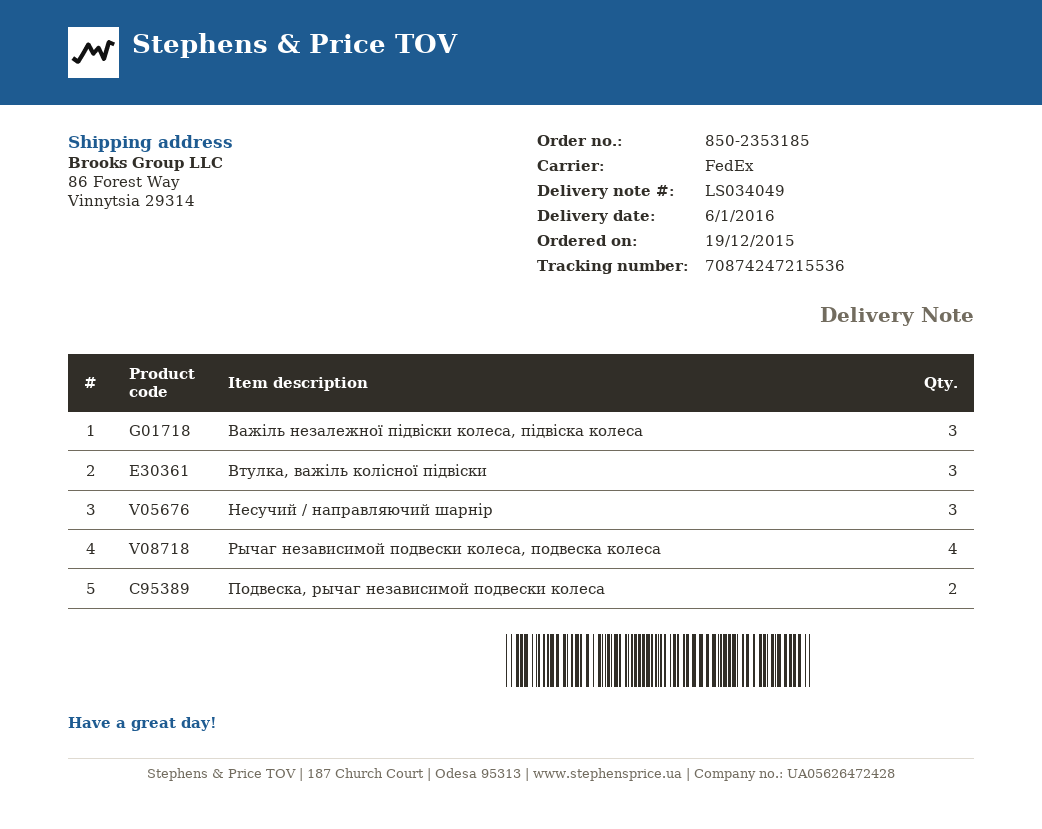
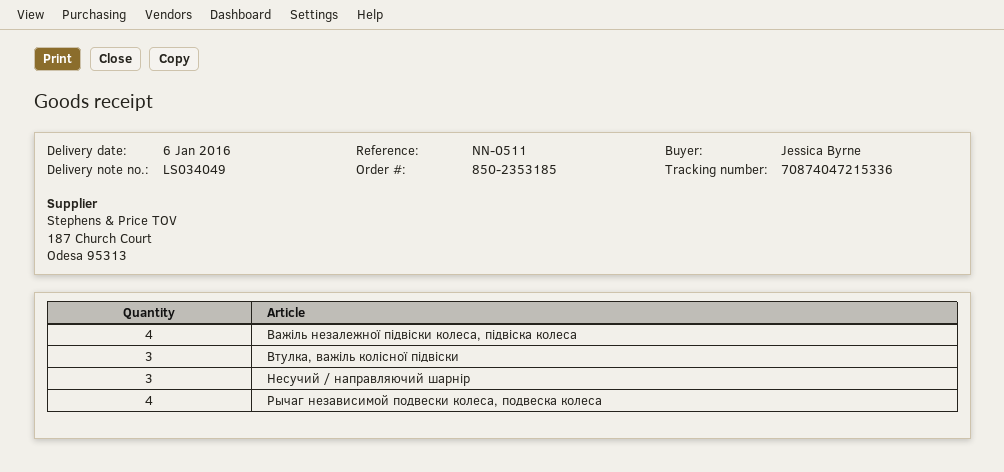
tracking number: 70874247215536 -> 70874047215336
Важіль незалежної підвіски колеса, підвіска колеса: 3 -> 4
Подвеска, рычаг независимой подвески колеса: 2 -> none

